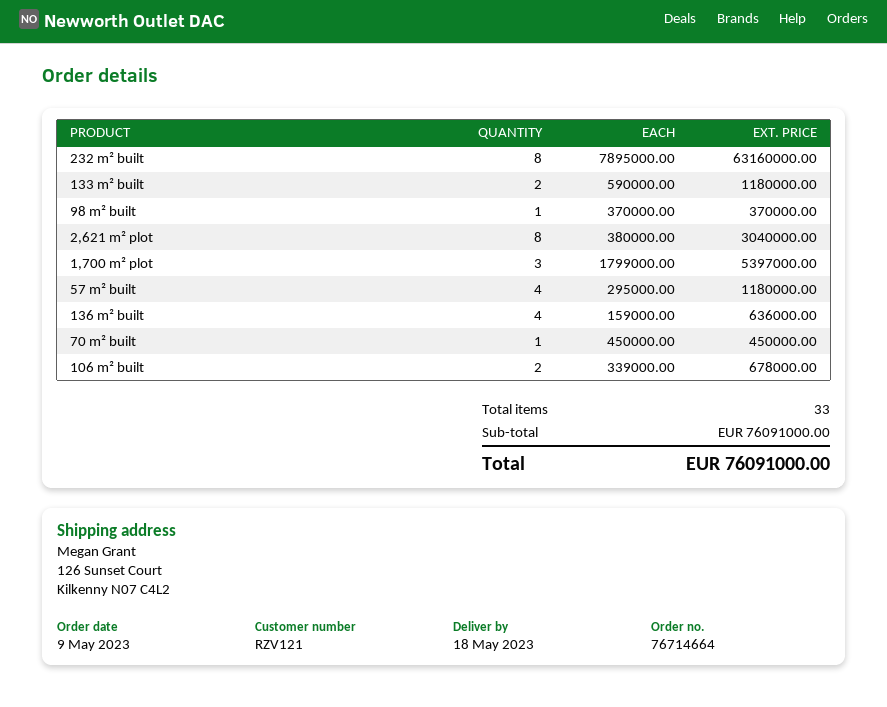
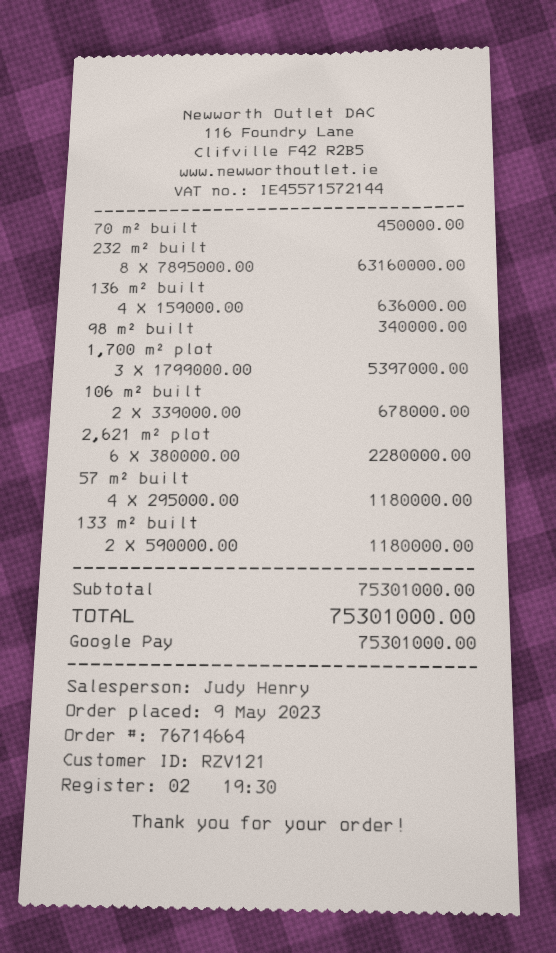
98 m² built: 1 x 370000.00 = 370000.00 -> 1 x 340000.00 = 340000.00
2,621 m² plot: 8 x 380000.00 = 3040000.00 -> 6 x 380000.00 = 2280000.00
subtotal: 76091000.00 -> 75301000.00
total: 76091000.00 -> 75301000.00

